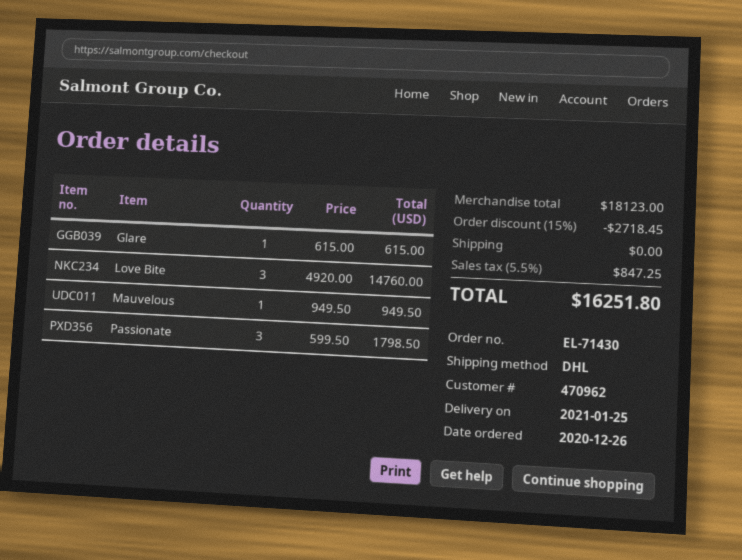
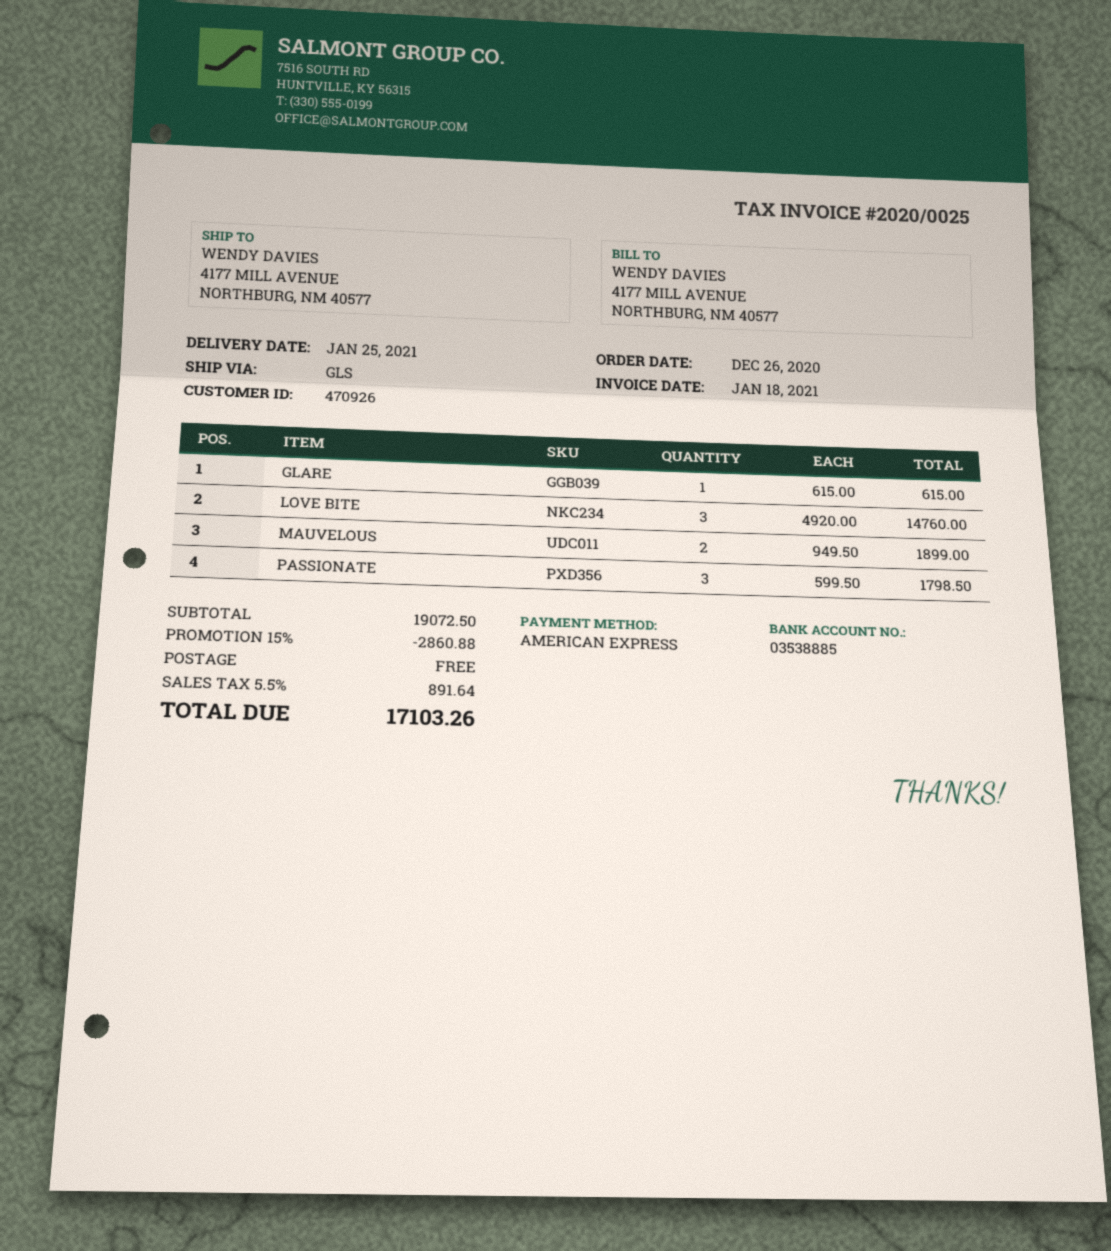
customer number: 470962 -> 470926
shipping method: DHL -> GLS
Mauvelous: 1 x 949.50 = 949.50 -> 2 x 949.50 = 1899.00
subtotal: 18123.00 -> 19072.50
discount: 15% = 2718.45 -> 15% = 2860.88
tax: 5.5% = 847.25 -> 5.5% = 891.64
total: 16251.80 -> 17103.26

